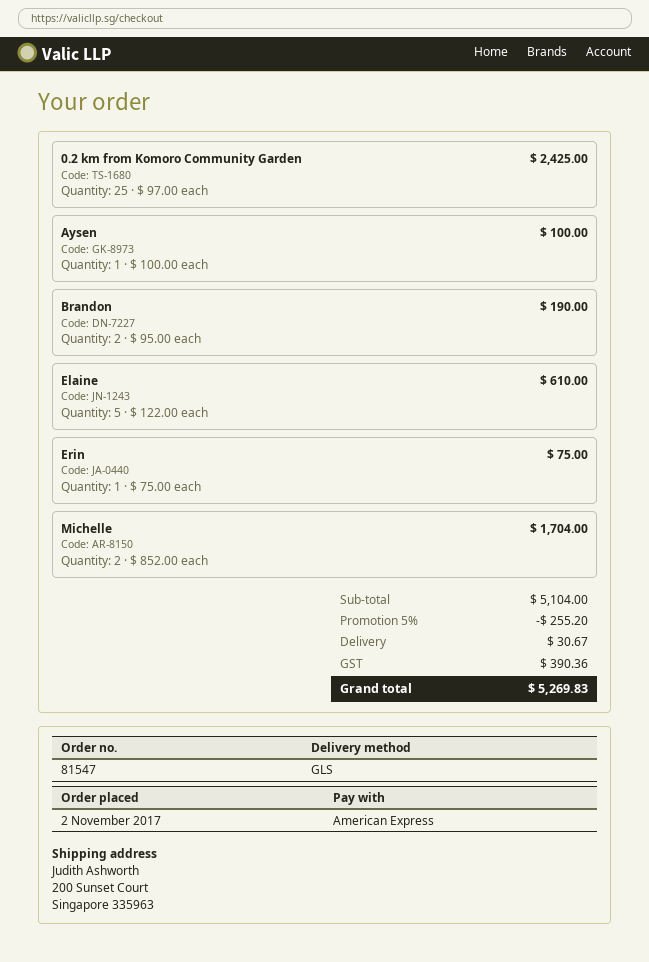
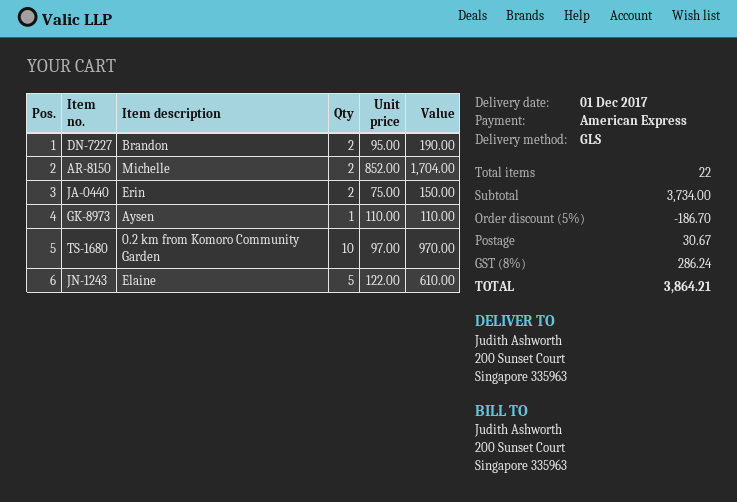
0.2 km from Komoro Community Garden: 25 x 97.00 = 2425.00 -> 10 x 97.00 = 970.00
Aysen: 1 x 100.00 = 100.00 -> 1 x 110.00 = 110.00
Erin: 1 x 75.00 = 75.00 -> 2 x 75.00 = 150.00
subtotal: 5104.00 -> 3734.00
discount: 5% = 255.20 -> 5% = 186.70
tax: 390.36 -> 286.24
total: 5269.83 -> 3864.21

